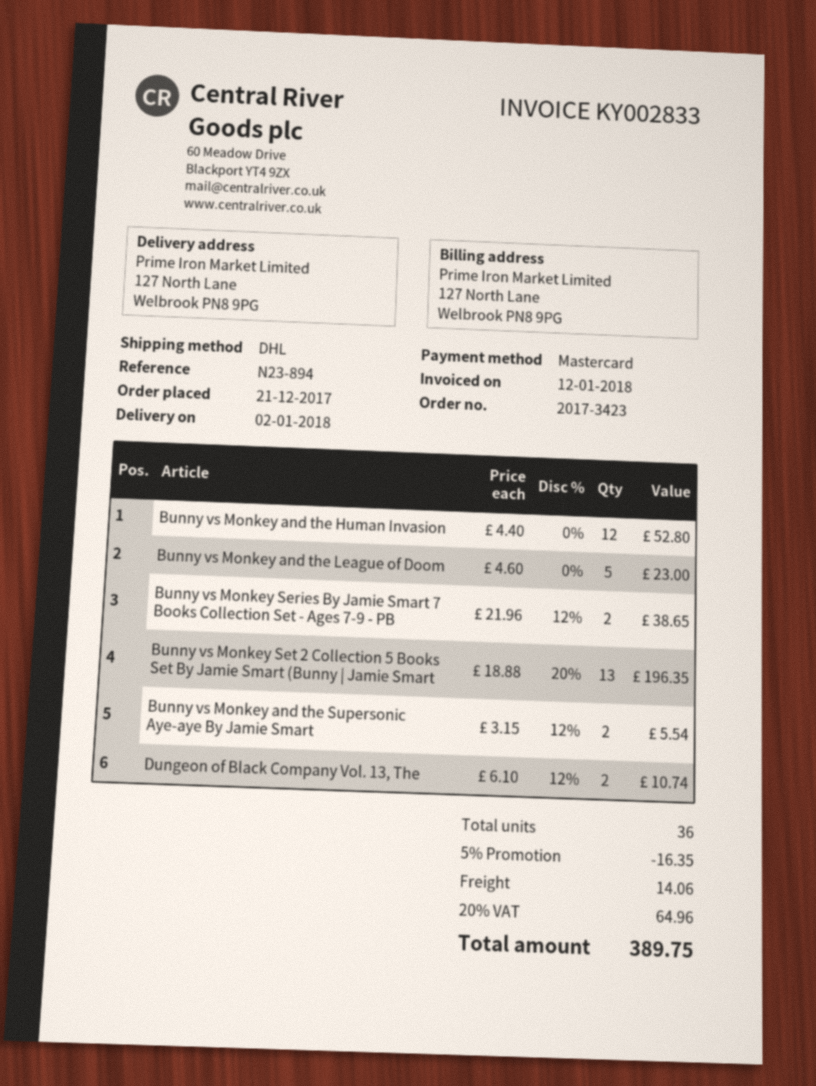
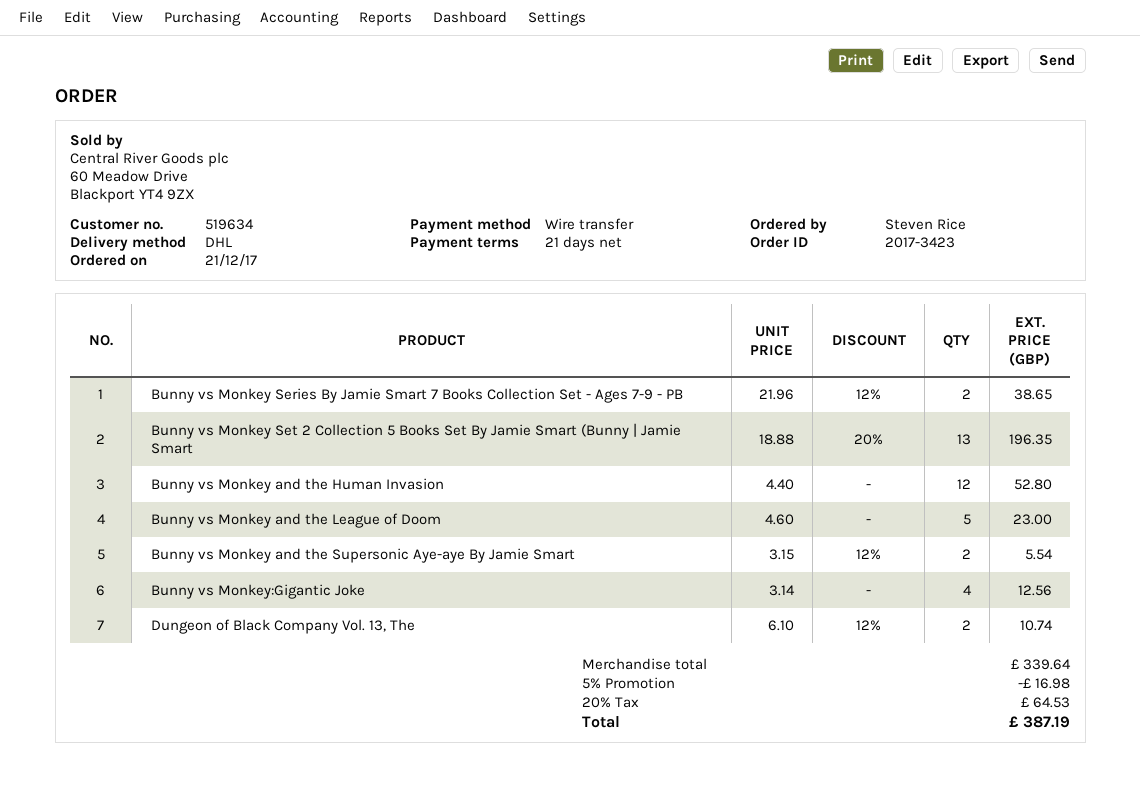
payment method: Mastercard -> bank transfer
Bunny vs Monkey:Gigantic Joke: none -> 4 x 3.14 = 12.56
discount: 5% = 16.35 -> 5% = 16.98
shipping: 14.06 -> none
tax: 20% = 64.96 -> 20% = 64.53
total: 389.75 -> 387.19

